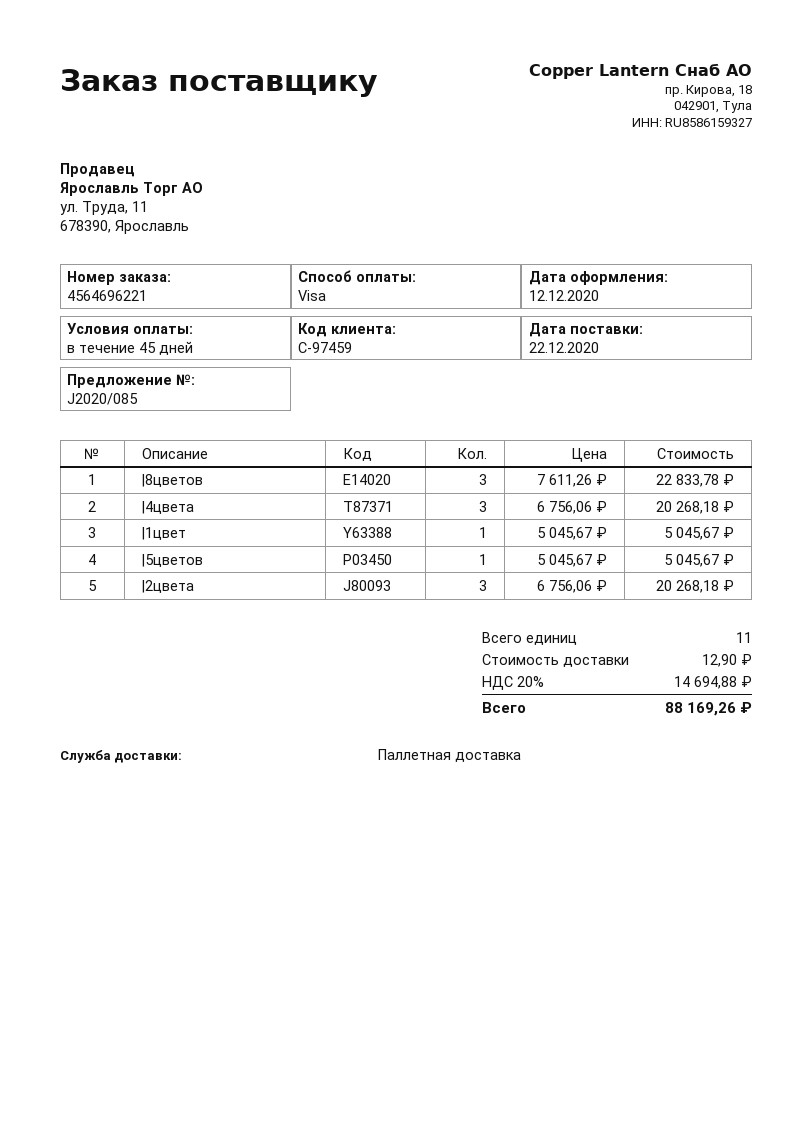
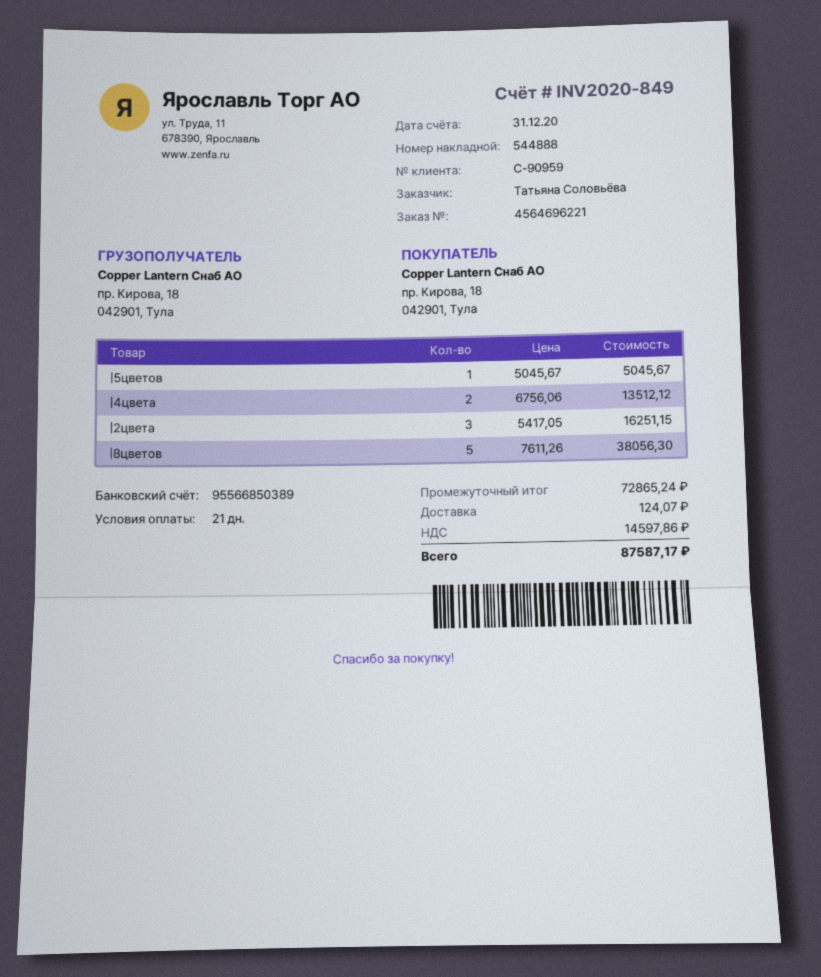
payment terms: 45 days -> 21 days
customer number: C-97459 -> C-90959
|8цветов: 3 x 7611.26 = 22833.78 -> 5 x 7611.26 = 38056.30
|4цвета: 3 x 6756.06 = 20268.18 -> 2 x 6756.06 = 13512.12
|1цвет: 1 x 5045.67 = 5045.67 -> none
|2цвета: 3 x 6756.06 = 20268.18 -> 3 x 5417.05 = 16251.15
shipping: 12.90 -> 124.07
tax: 14694.88 -> 14597.86
total: 88169.26 -> 87587.17

